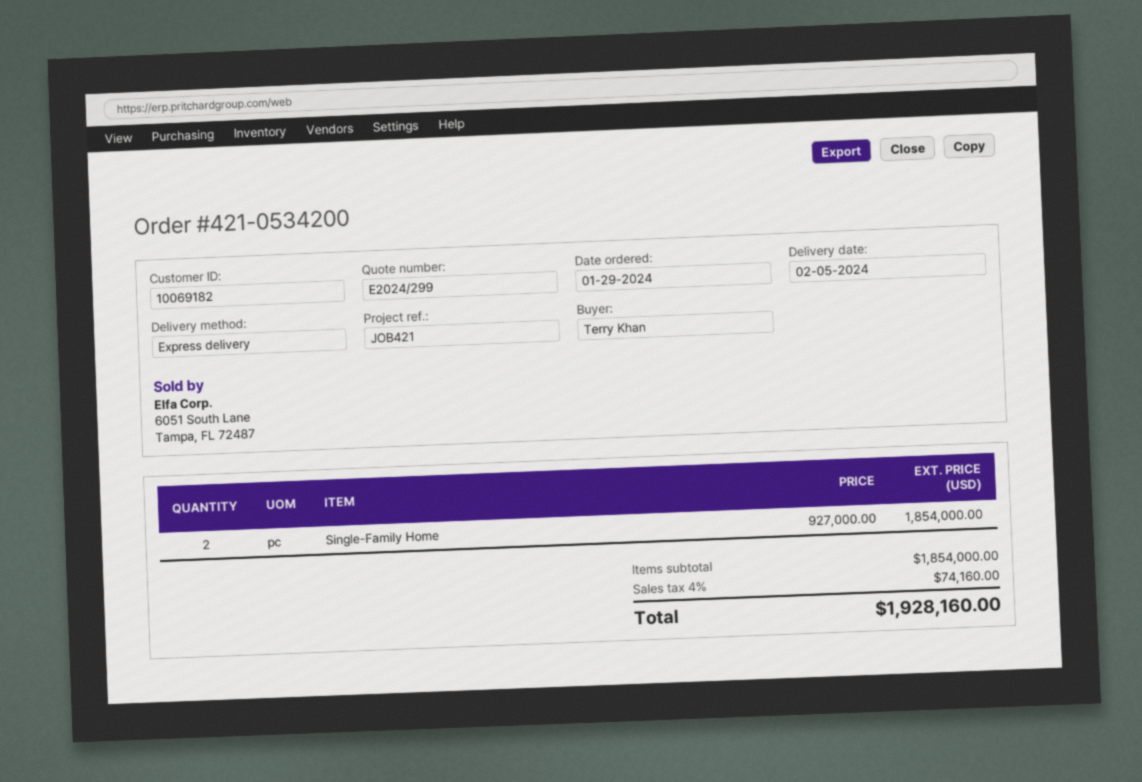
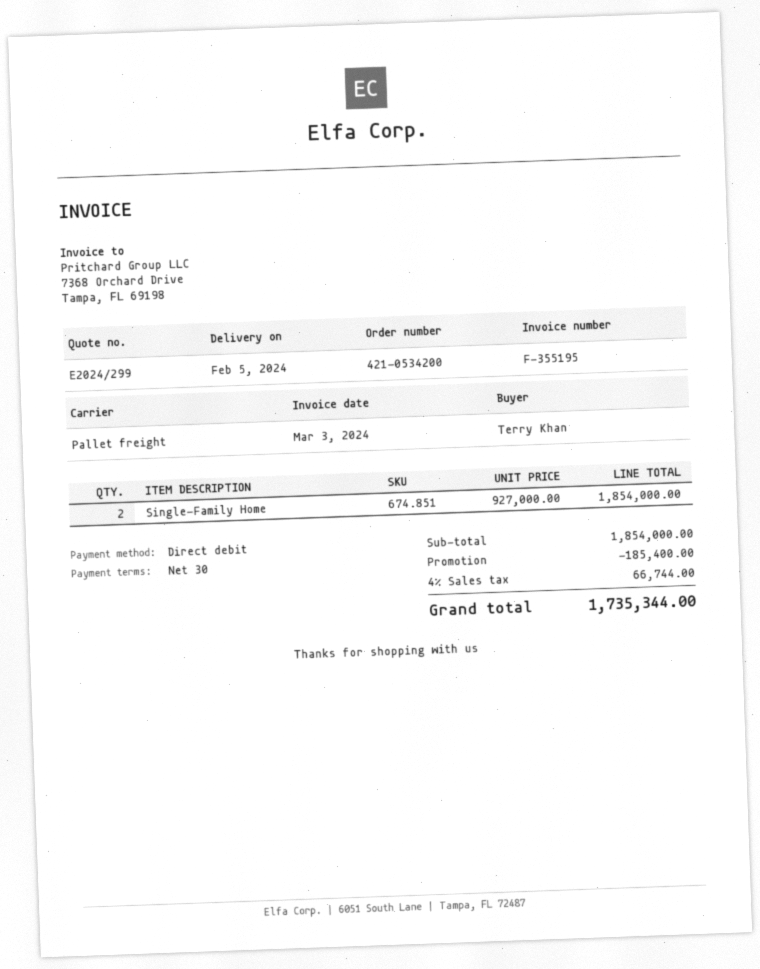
shipping method: express -> pallet freight
discount: none -> 185400.00
tax: 4% = 74160.00 -> 4% = 66744.00
total: 1928160.00 -> 1735344.00

